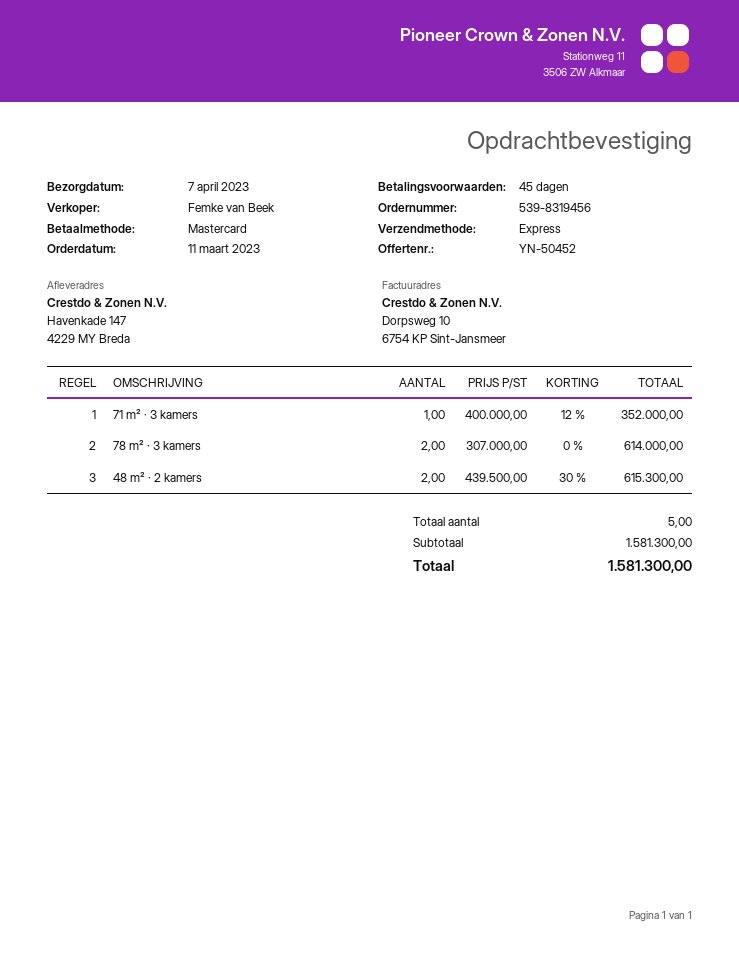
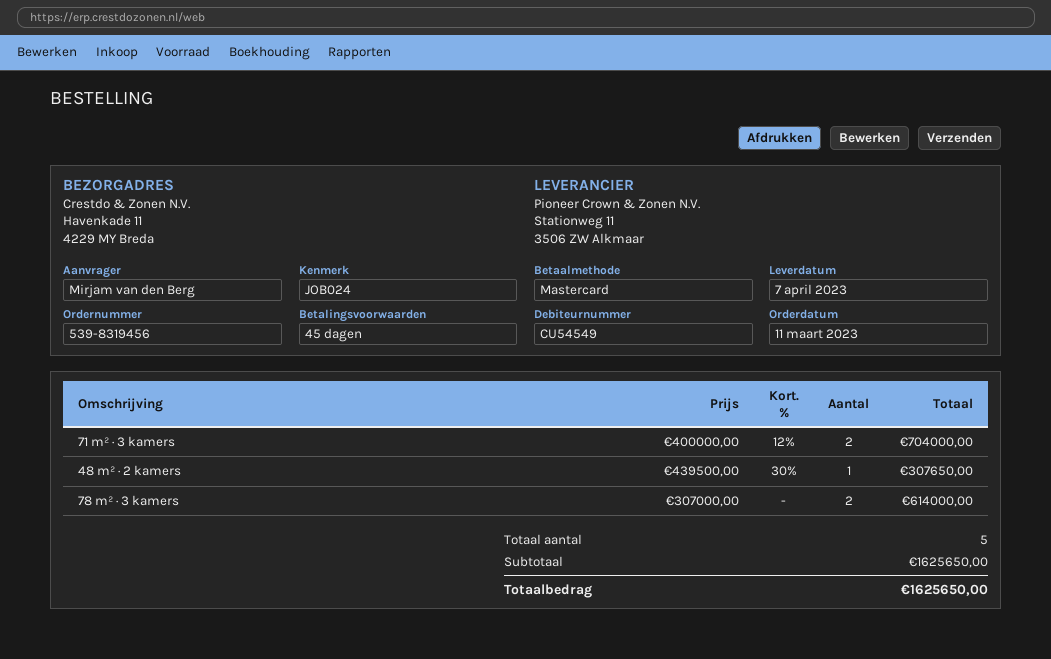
ship to: Havenkade 147, 4229 MY Breda -> Havenkade 11, 4229 MY Breda
71 m² · 3 kamers: 1 x 400000.00 - 12% = 352000.00 -> 2 x 400000.00 - 12% = 704000.00
48 m² · 2 kamers: 2 x 439500.00 - 30% = 615300.00 -> 1 x 439500.00 - 30% = 307650.00
subtotal: 1581300.00 -> 1625650.00
total: 1581300.00 -> 1625650.00

